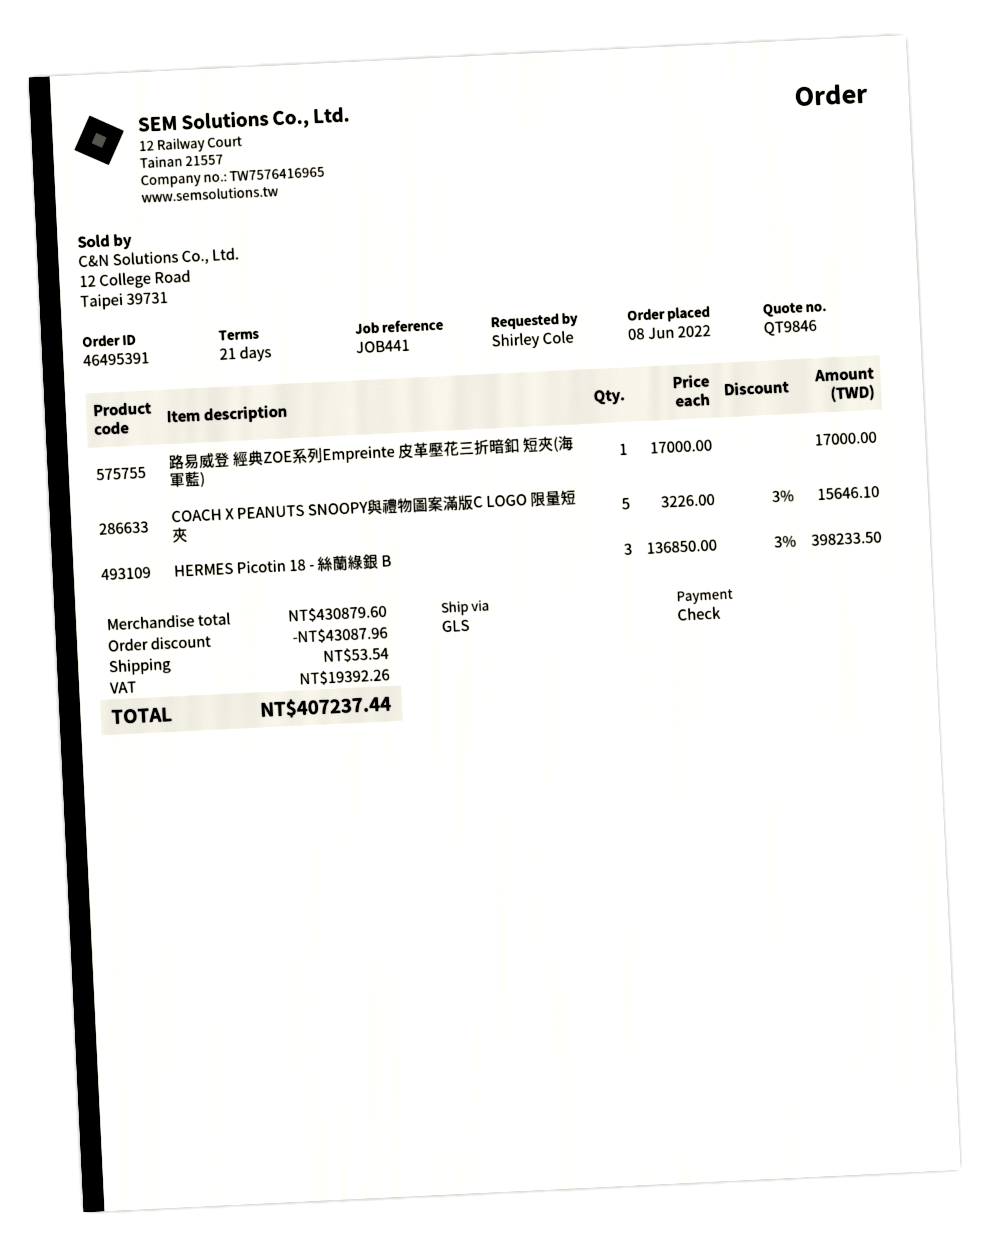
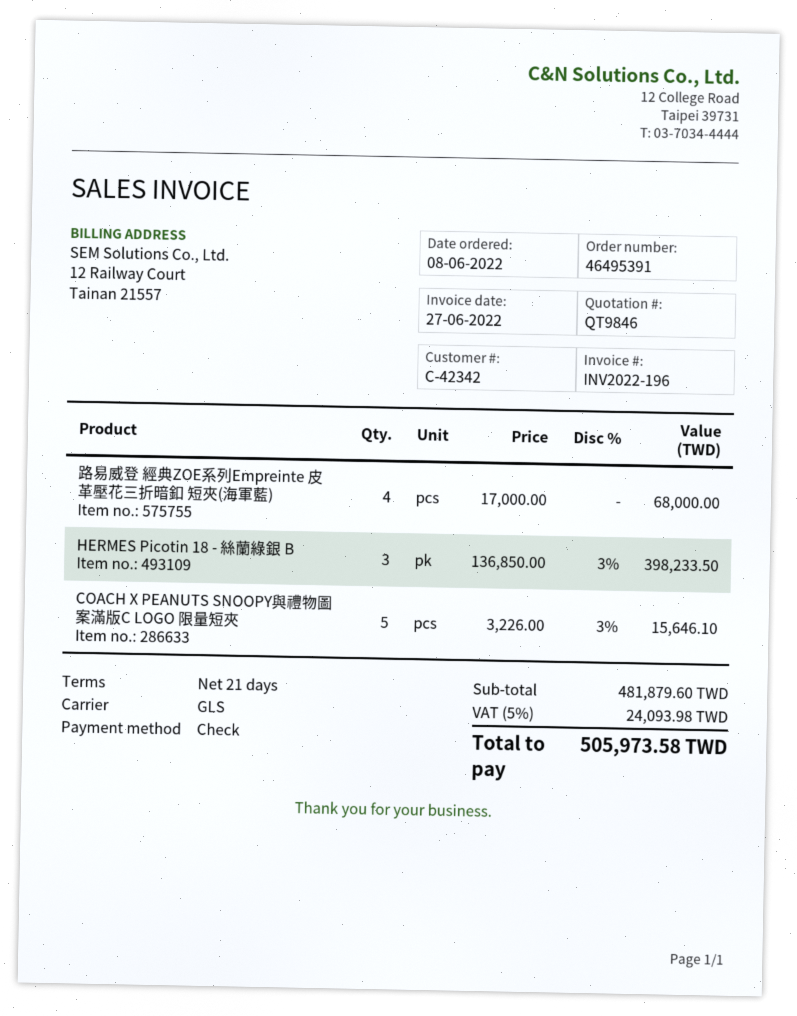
路易威登 經典ZOE系列Empreinte 皮革壓花三折暗釦 短夾(海軍藍): 1 x 17000.00 = 17000.00 -> 4 x 17000.00 = 68000.00
subtotal: 430879.60 -> 481879.60
discount: 43087.96 -> none
shipping: 53.54 -> none
tax: 19392.26 -> 24093.98
total: 407237.44 -> 505973.58

